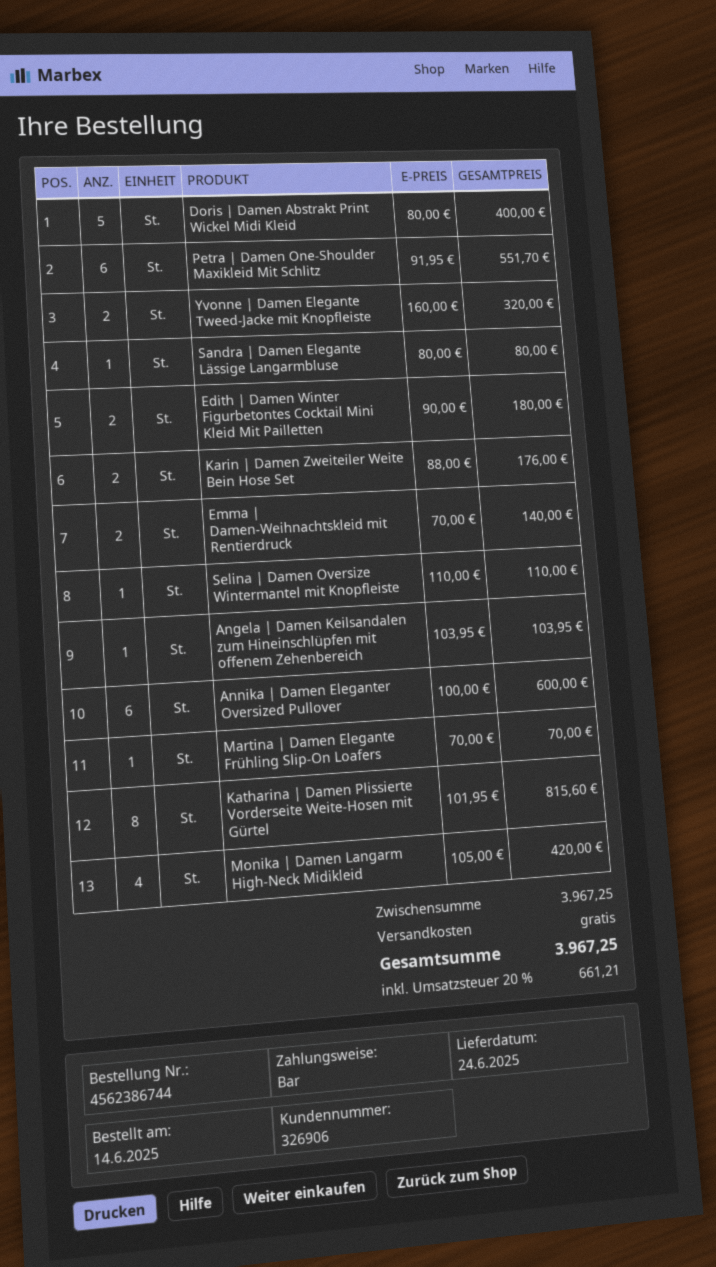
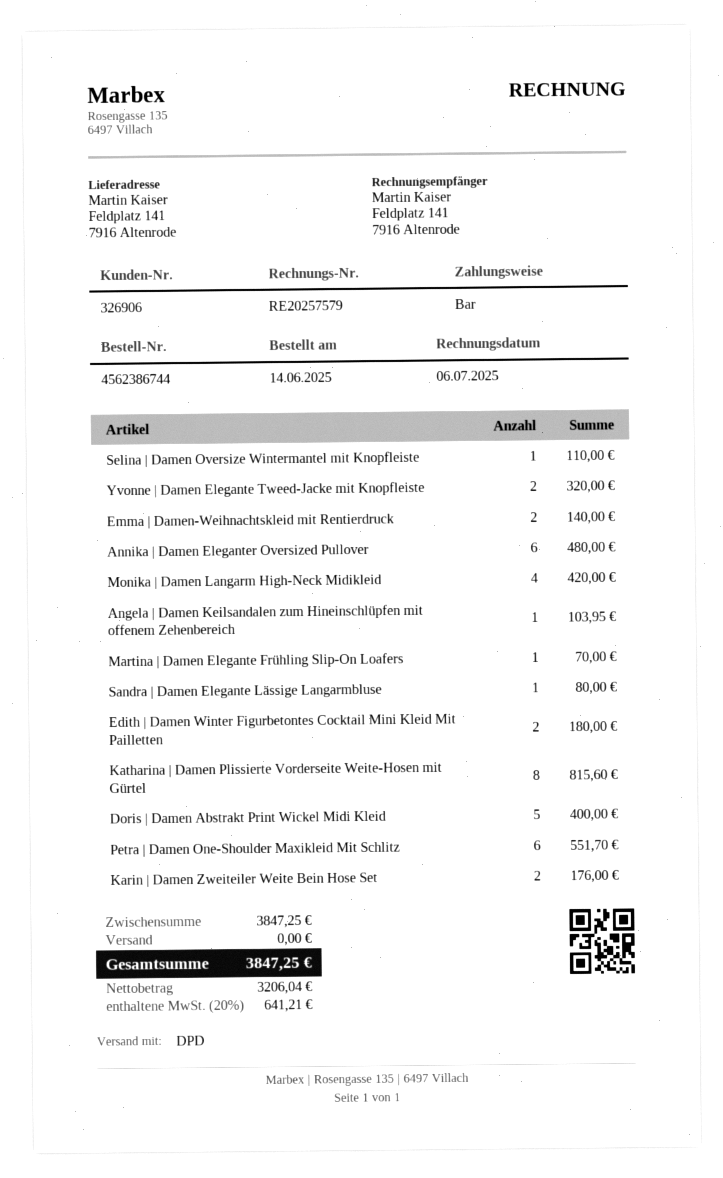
Annika | Damen Eleganter Oversized Pullover: 6 for 600.00 -> 6 for 480.00
subtotal: 3967.25 -> 3847.25
tax: 20% = 661.21 -> 20% = 641.21
total: 3967.25 -> 3847.25

